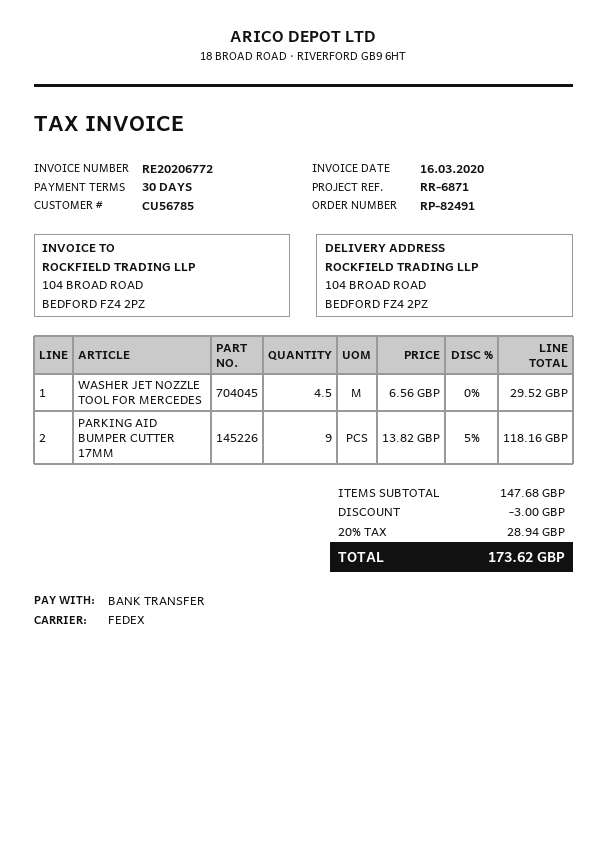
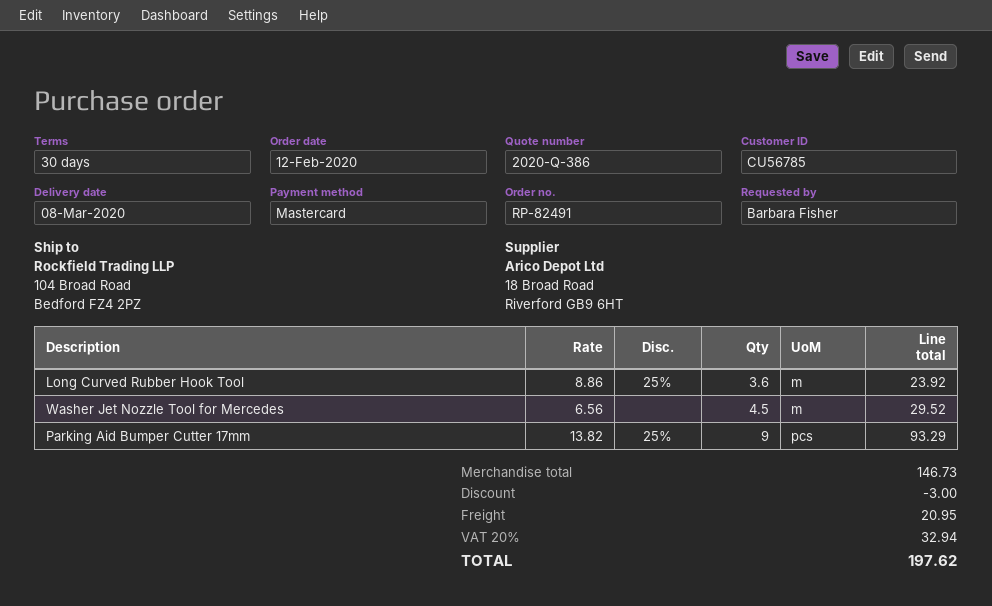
payment method: bank transfer -> Mastercard
PARKING AID BUMPER CUTTER 17MM: 9 x 13.82 - 5% = 118.16 -> 9 x 13.82 - 25% = 93.29
Long Curved Rubber Hook Tool: none -> 3.6 x 8.86 - 25% = 23.92
subtotal: 147.68 -> 146.73
shipping: none -> 20.95
tax: 20% = 28.94 -> 20% = 32.94
total: 173.62 -> 197.62

